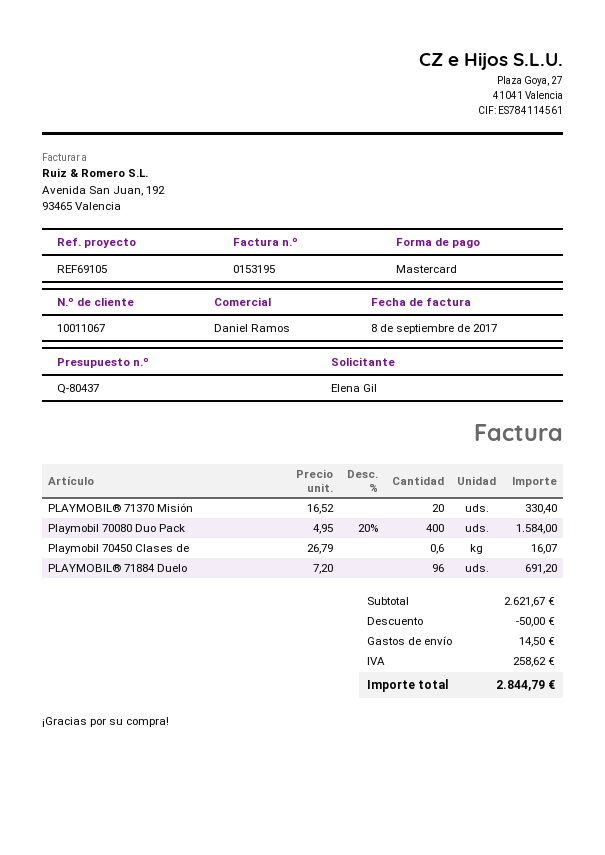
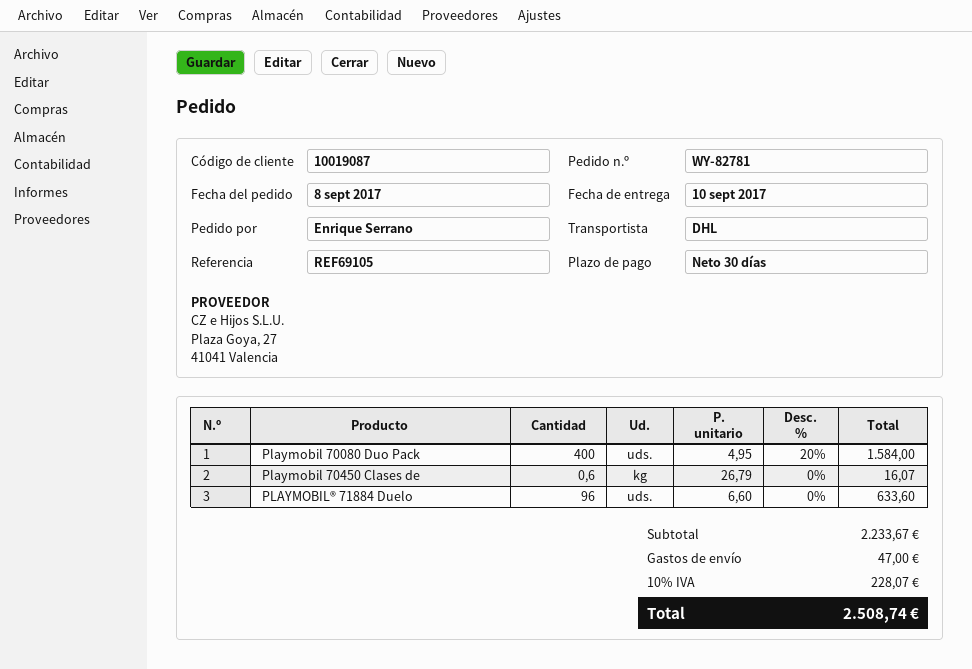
customer number: 10011067 -> 10019087
ordered by: Elena Gil -> Enrique Serrano
PLAYMOBIL® 71370 Misión: 20 x 16.52 = 330.40 -> none
PLAYMOBIL® 71884 Duelo: 96 x 7.20 = 691.20 -> 96 x 6.60 = 633.60
subtotal: 2621.67 -> 2233.67
discount: 50.00 -> none
shipping: 14.50 -> 47.00
tax: 258.62 -> 228.07
total: 2844.79 -> 2508.74

